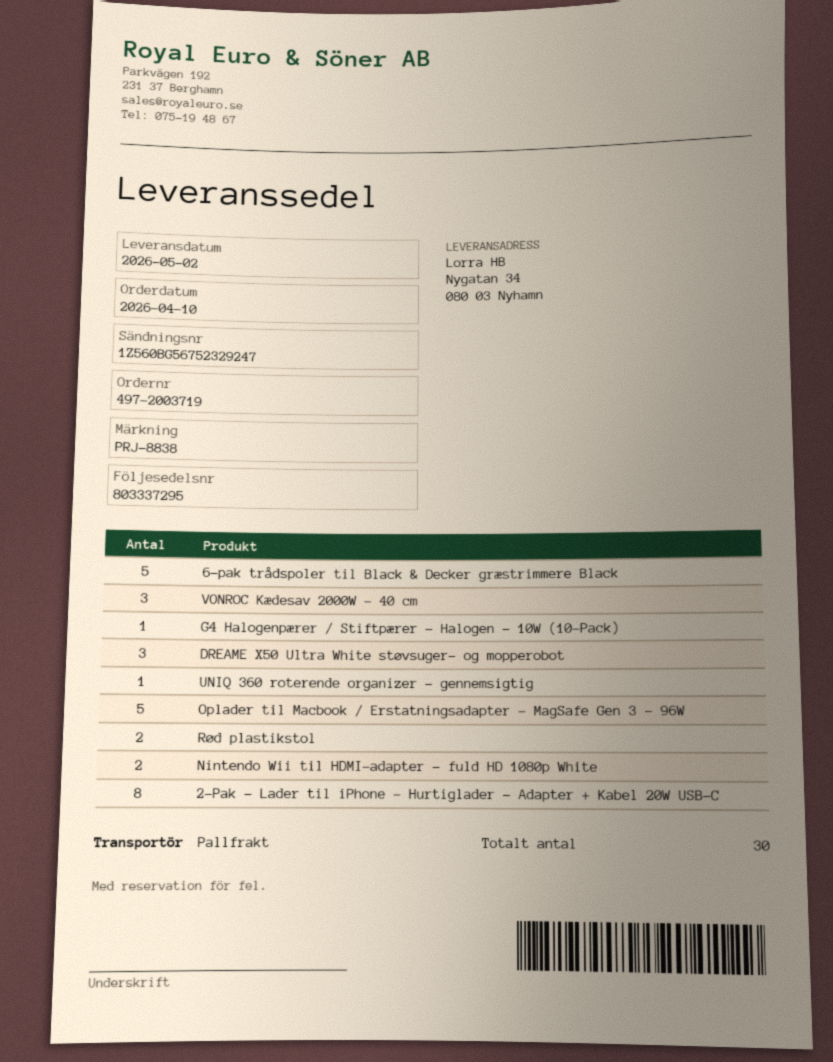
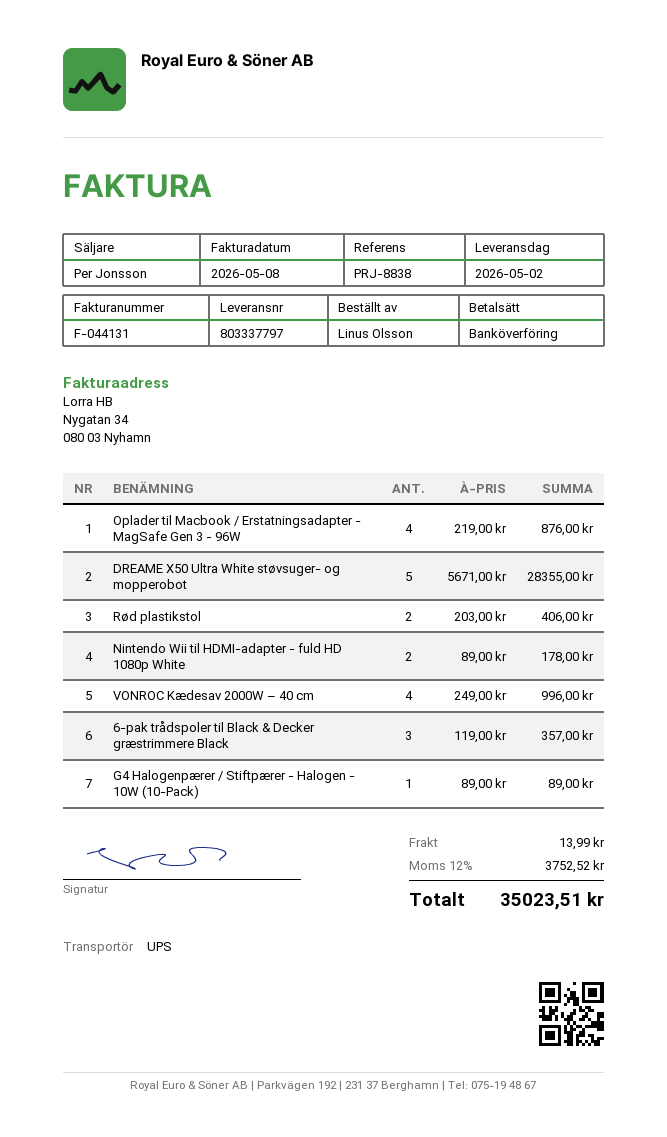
delivery note number: 803337295 -> 803337797
shipping method: pallet freight -> UPS
6-pak trådspoler til Black & Decker græstrimmere Black: 5 -> 3
VONROC Kædesav 2000W – 40 cm: 3 -> 4
DREAME X50 Ultra White støvsuger- og mopperobot: 3 -> 5
UNIQ 360 roterende organizer - gennemsigtig: 1 -> none
Oplader til Macbook / Erstatningsadapter - MagSafe Gen 3 - 96W: 5 -> 4
2-Pak - Lader til iPhone - Hurtiglader - Adapter + Kabel 20W USB-C: 8 -> none

